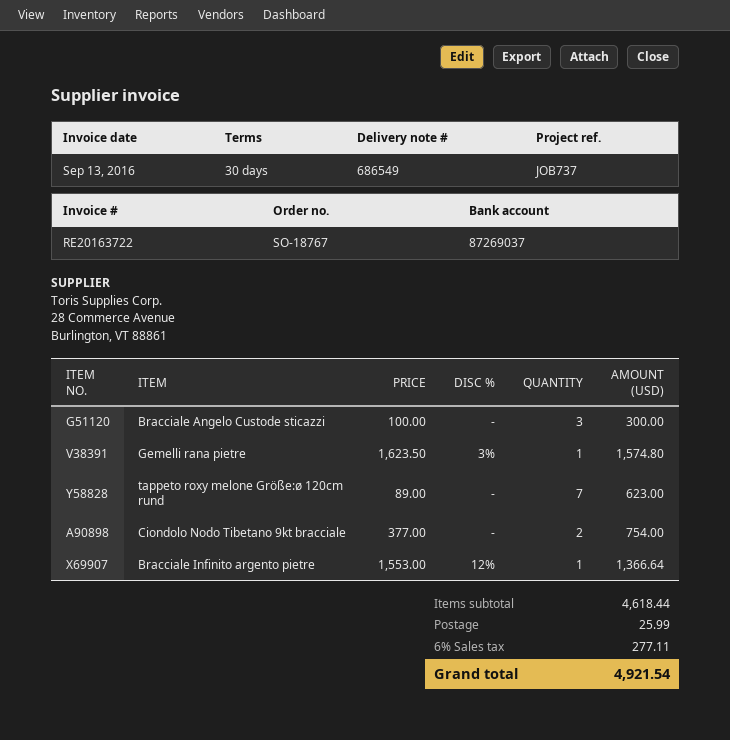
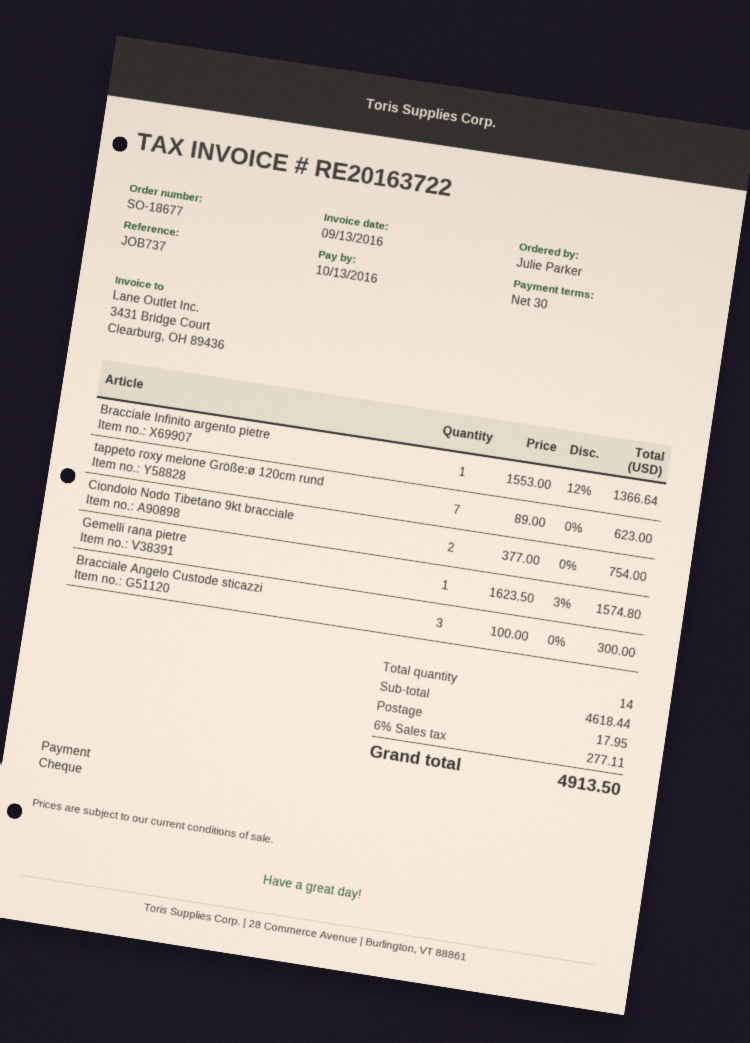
order number: SO-18767 -> SO-18677
shipping: 25.99 -> 17.95
total: 4921.54 -> 4913.50

